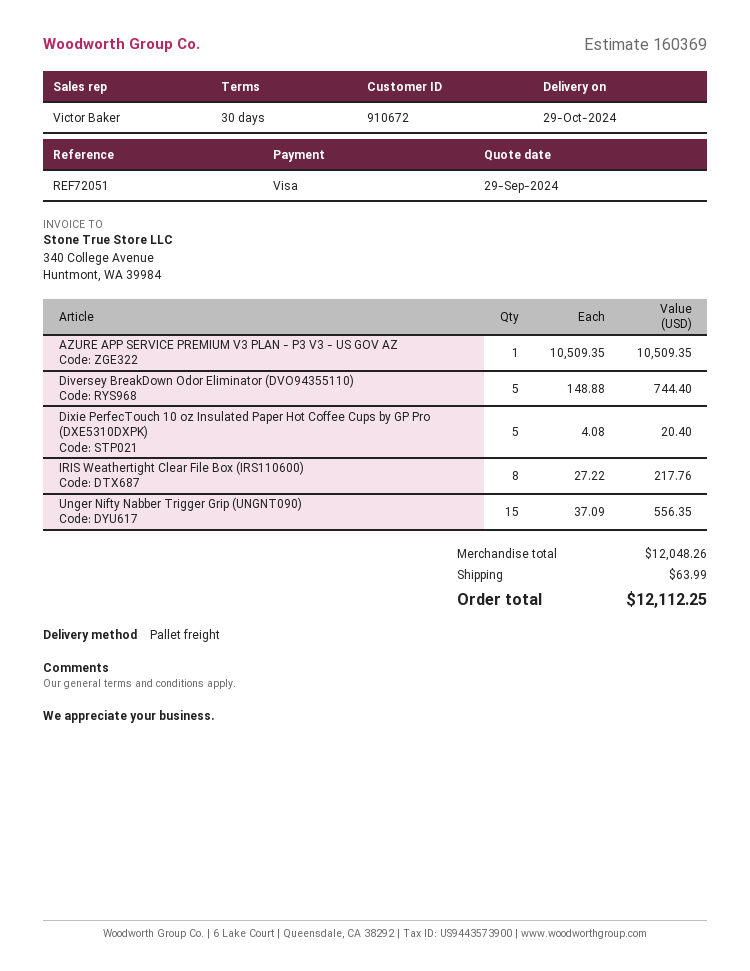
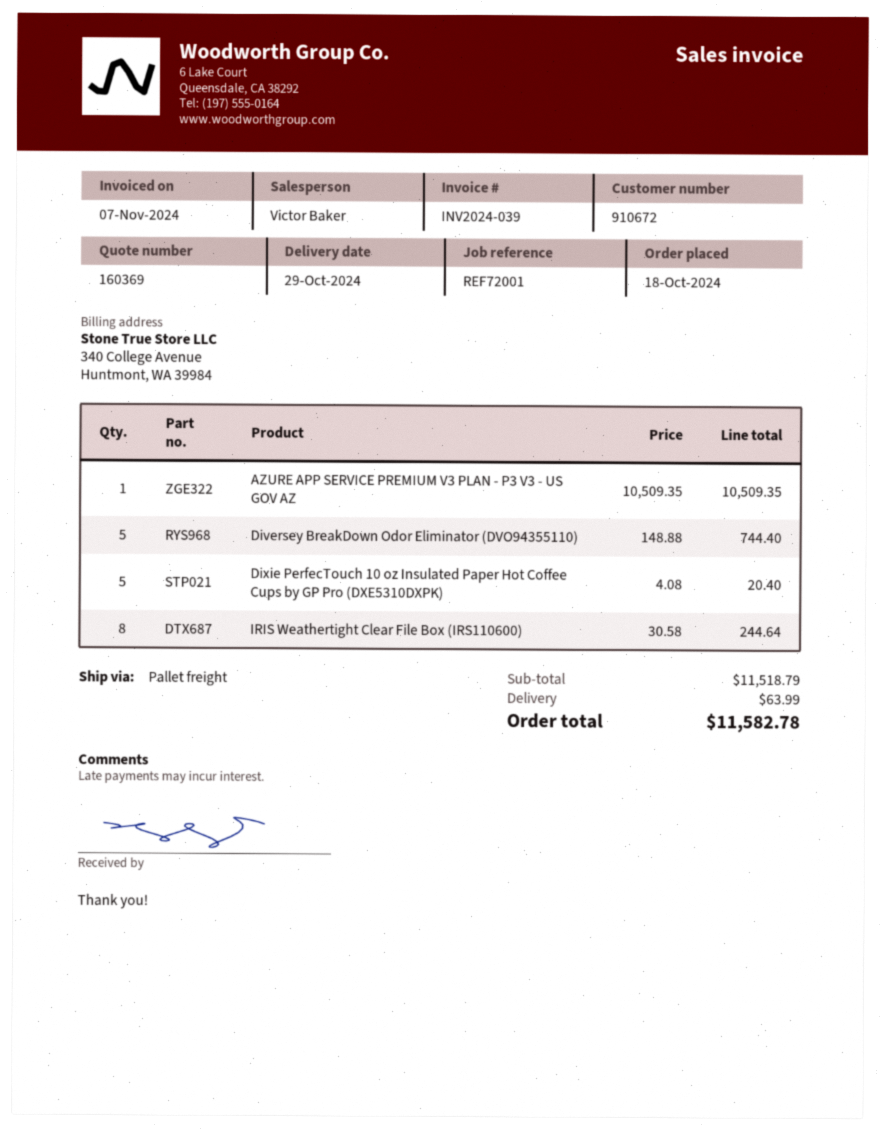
reference: REF72051 -> REF72001
IRIS Weathertight Clear File Box (IRS110600): 8 x 27.22 = 217.76 -> 8 x 30.58 = 244.64
Unger Nifty Nabber Trigger Grip (UNGNT090): 15 x 37.09 = 556.35 -> none
subtotal: 12048.26 -> 11518.79
total: 12112.25 -> 11582.78

